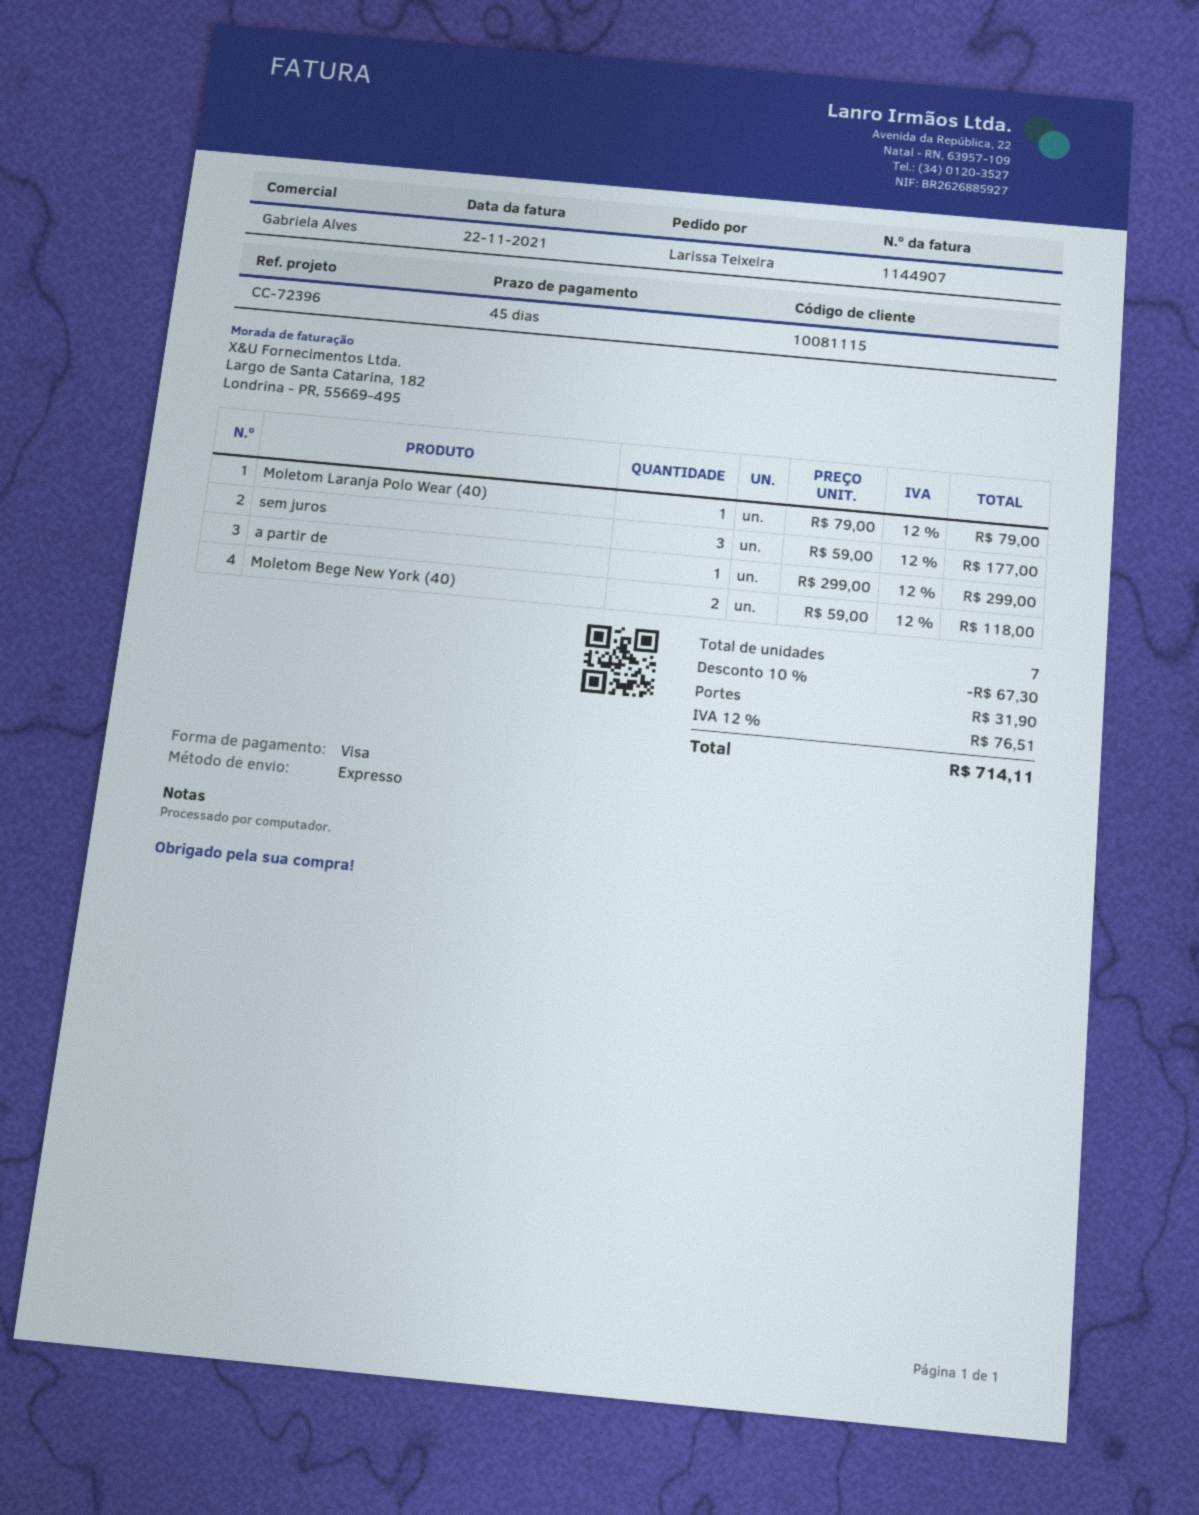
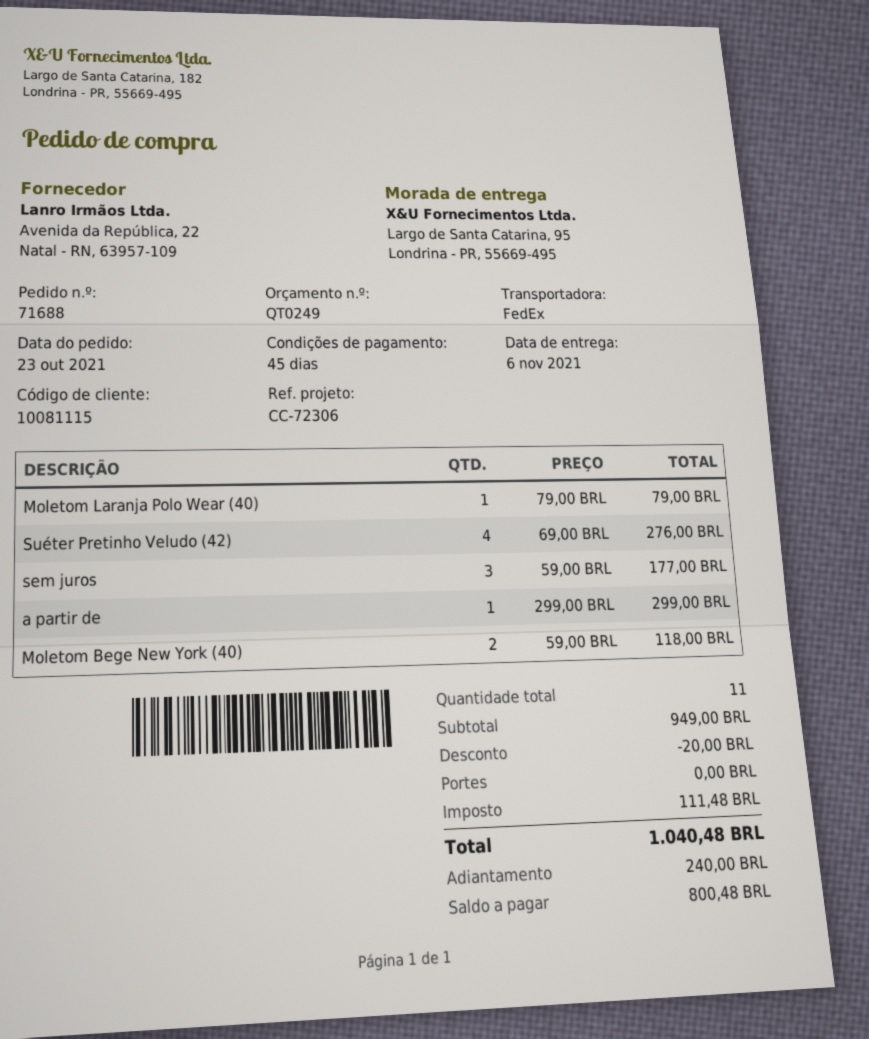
reference: CC-72396 -> CC-72306
shipping method: express -> FedEx
Suéter Pretinho Veludo (42): none -> 4 x 69.00 = 276.00
total quantity: 7 -> 11
discount: 67.30 -> 20.00
shipping: 31.90 -> 0.00
tax: 76.51 -> 111.48
total: 714.11 -> 1040.48

